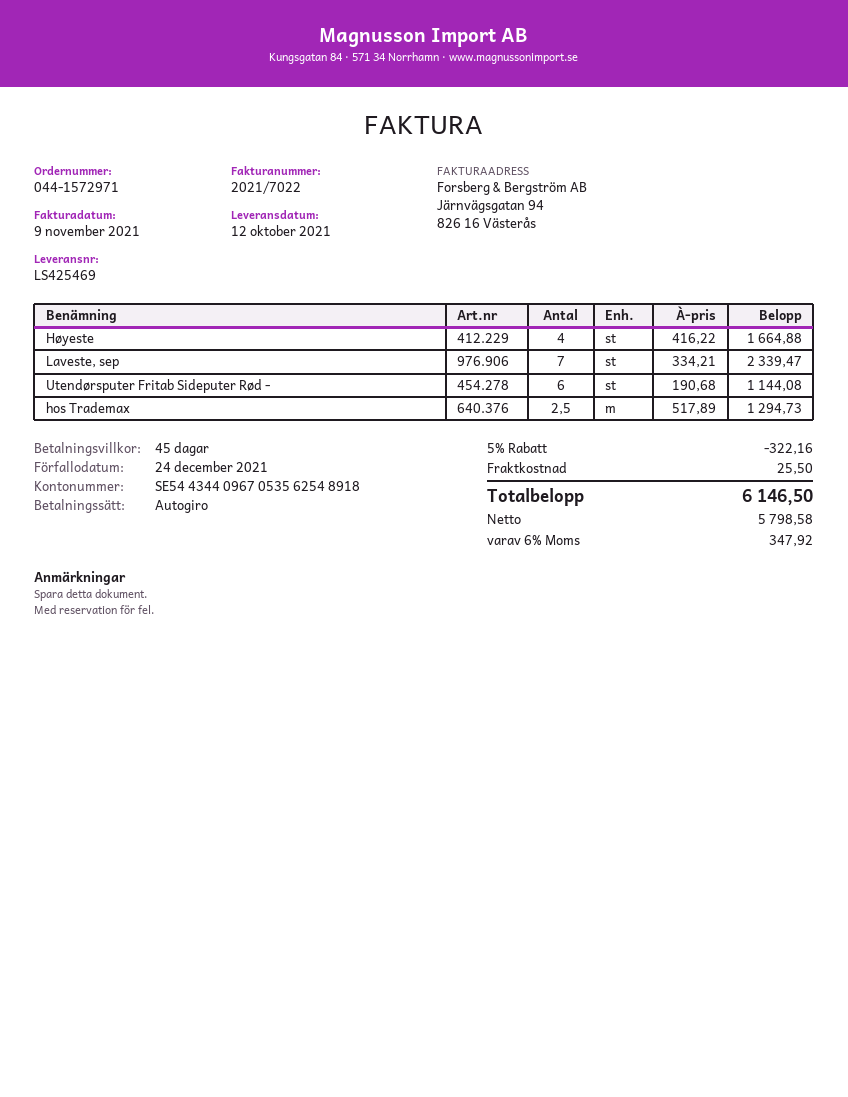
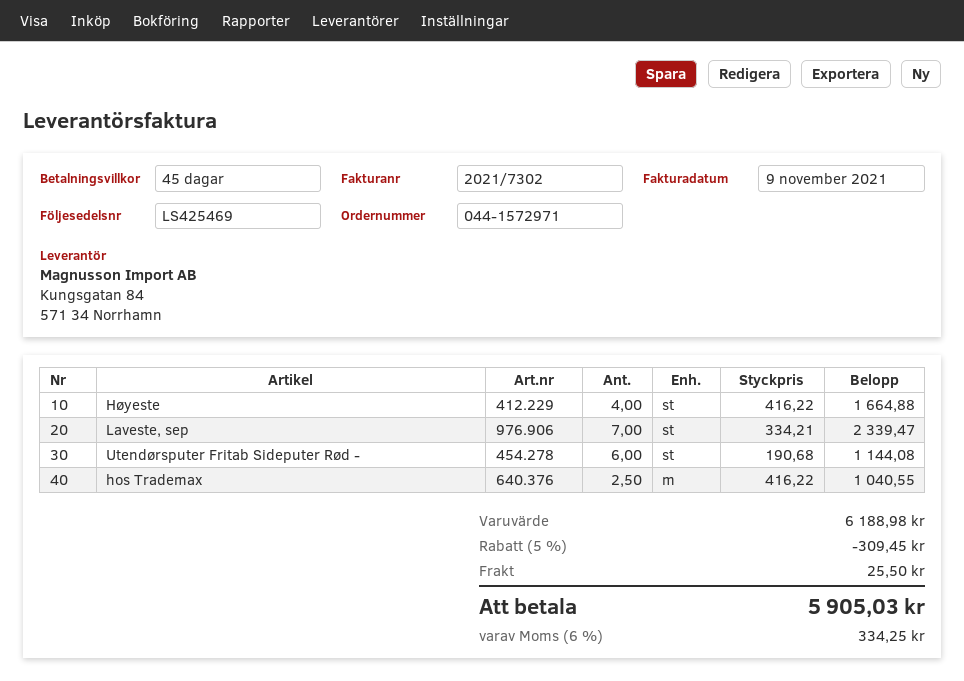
invoice number: 2021/7022 -> 2021/7302
hos Trademax: 2.5 x 517.89 = 1294.73 -> 2.5 x 416.22 = 1040.55
discount: 5% = 322.16 -> 5% = 309.45
tax: 6% = 347.92 -> 6% = 334.25
total: 6146.50 -> 5905.03

